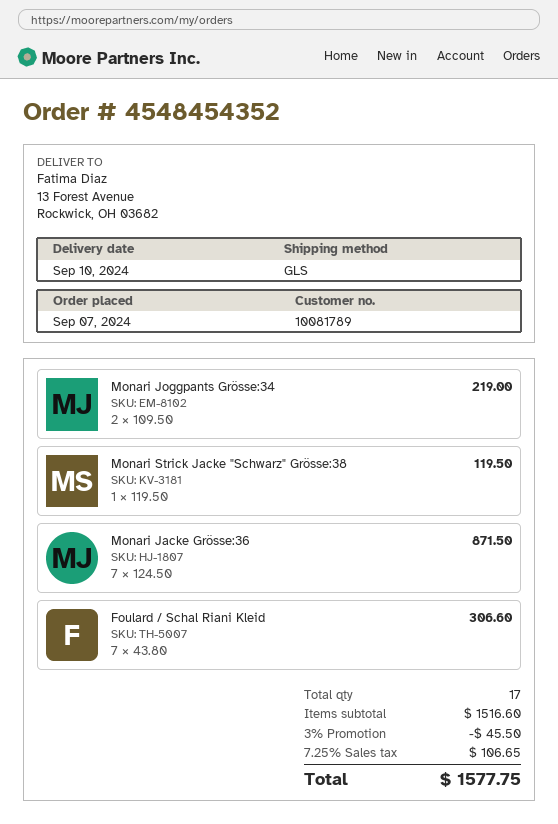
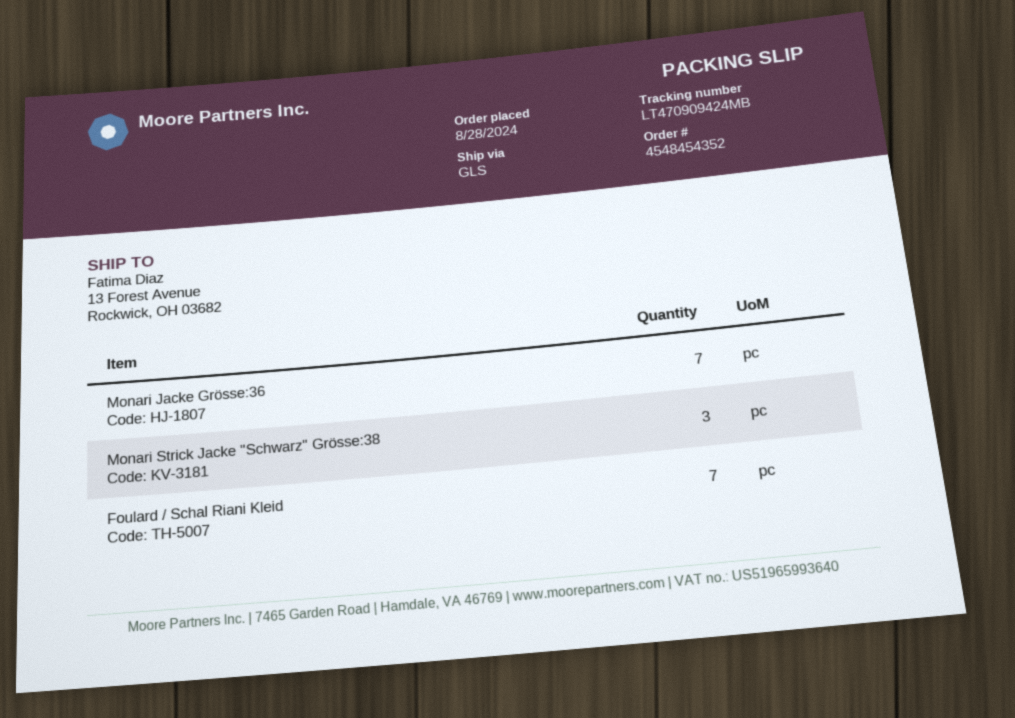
order date: 2024-09-07 -> 2024-08-28
Monari Joggpants Grösse:34: 2 -> none
Monari Strick Jacke "Schwarz" Grösse:38: 1 -> 3

